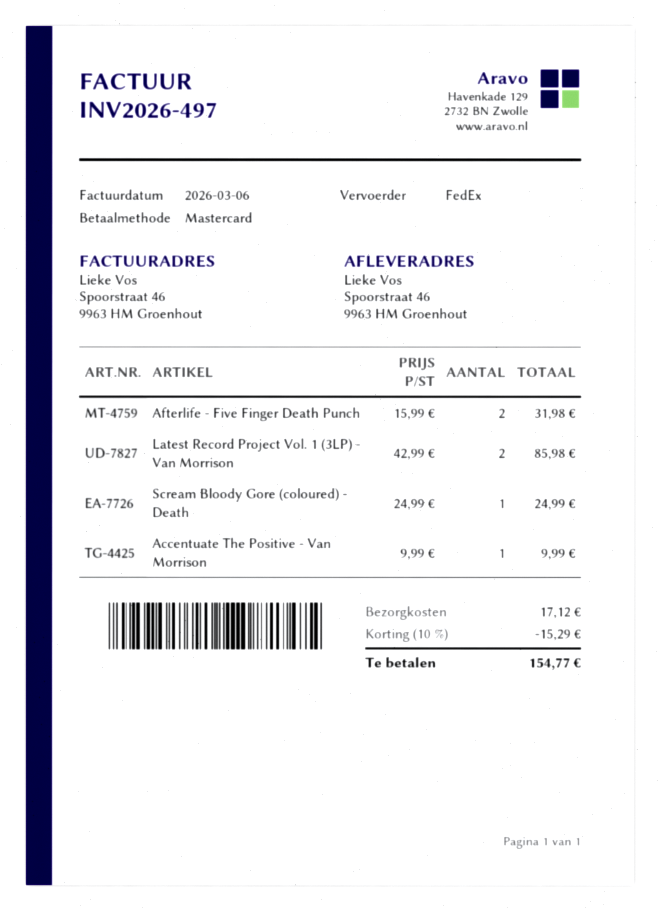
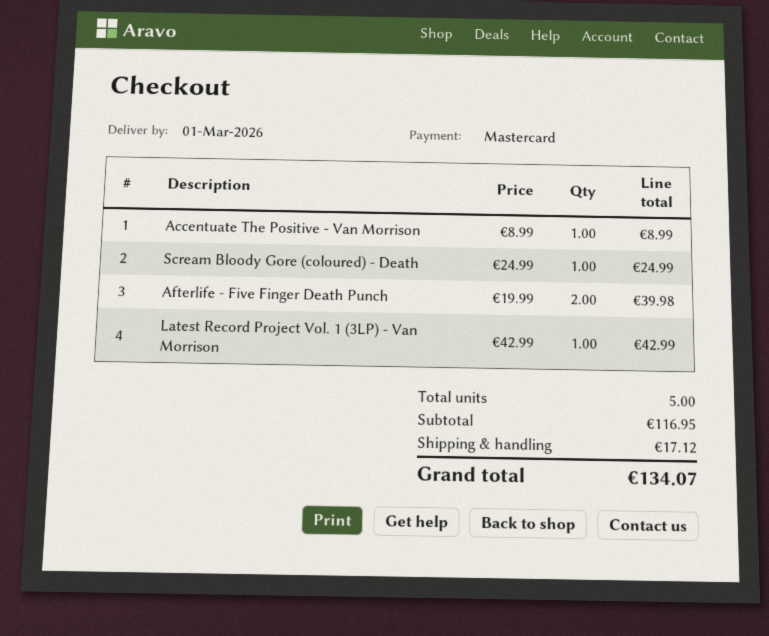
Afterlife - Five Finger Death Punch: 2 x 15.99 = 31.98 -> 2 x 19.99 = 39.98
Latest Record Project Vol. 1 (3LP) - Van Morrison: 2 x 42.99 = 85.98 -> 1 x 42.99 = 42.99
Accentuate The Positive - Van Morrison: 1 x 9.99 = 9.99 -> 1 x 8.99 = 8.99
discount: 10% = 15.29 -> none
total: 154.77 -> 134.07

